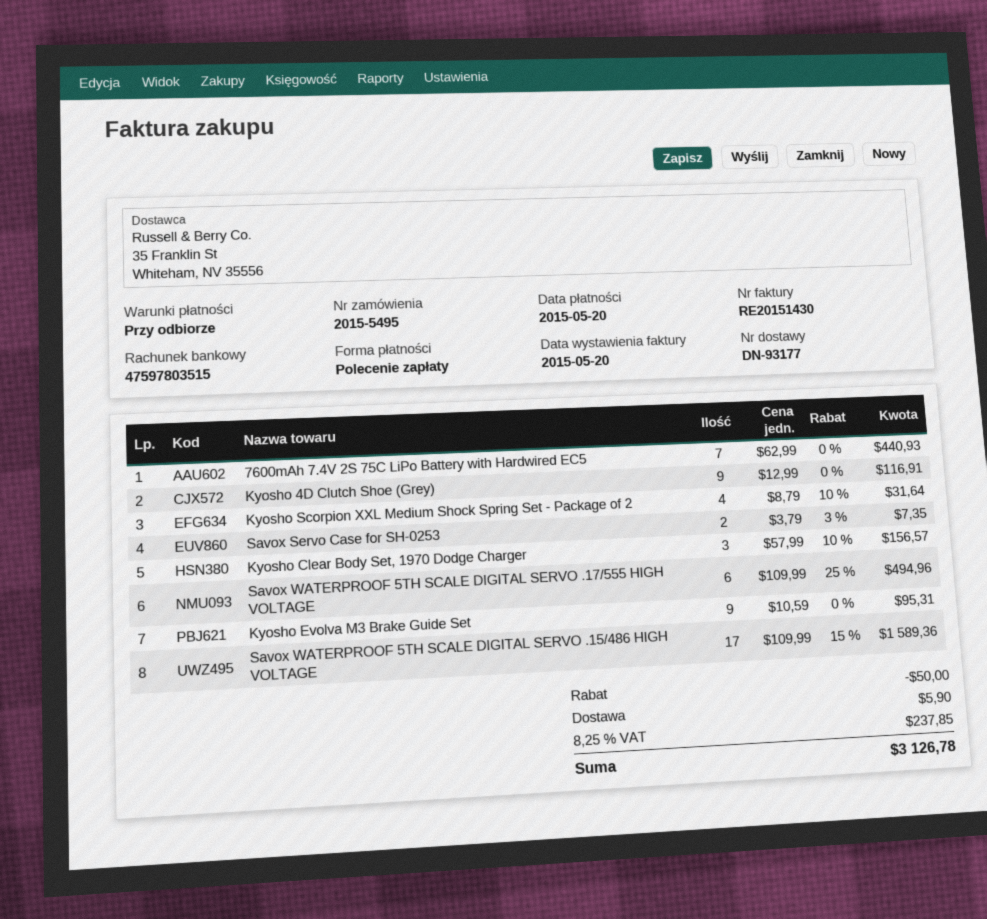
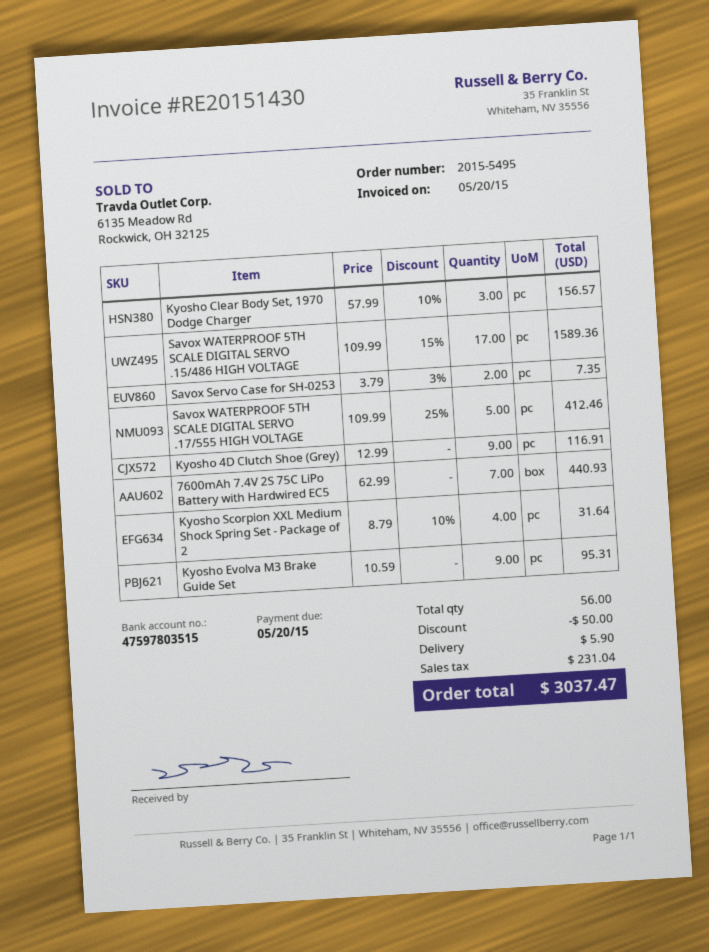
Savox WATERPROOF 5TH SCALE DIGITAL SERVO .17/555 HIGH VOLTAGE: 6 x 109.99 - 25% = 494.96 -> 5 x 109.99 - 25% = 412.46
tax: 237.85 -> 231.04
total: 3126.78 -> 3037.47

